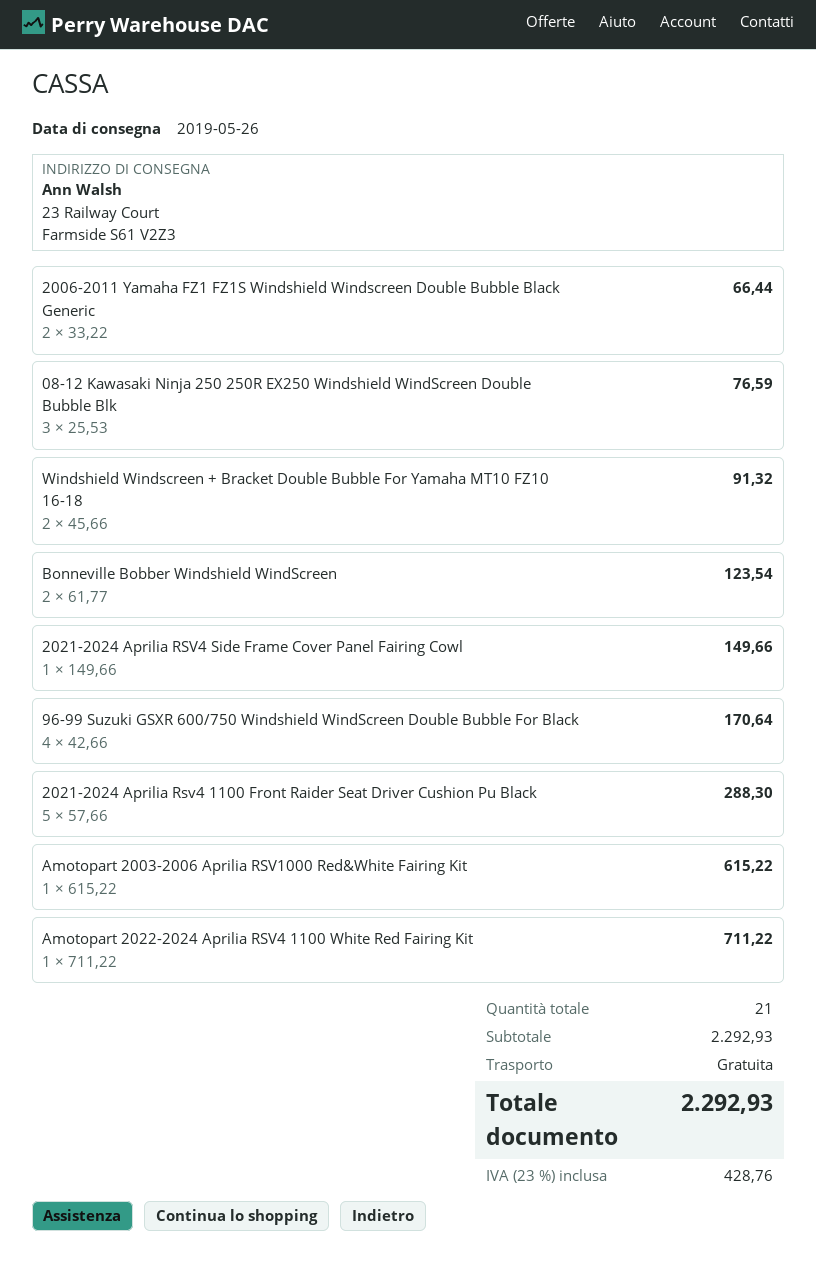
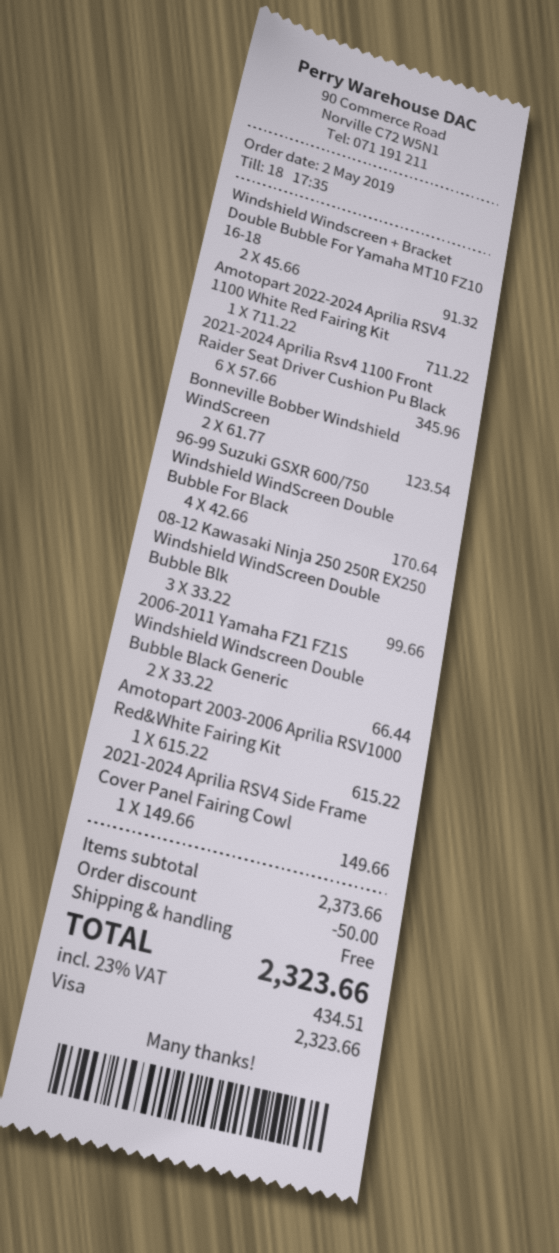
08-12 Kawasaki Ninja 250 250R EX250 Windshield WindScreen Double Bubble Blk: 3 x 25.53 = 76.59 -> 3 x 33.22 = 99.66
2021-2024 Aprilia Rsv4 1100 Front Raider Seat Driver Cushion Pu Black: 5 x 57.66 = 288.30 -> 6 x 57.66 = 345.96
subtotal: 2292.93 -> 2373.66
discount: none -> 50.00
tax: 23% = 428.76 -> 23% = 434.51
total: 2292.93 -> 2323.66

